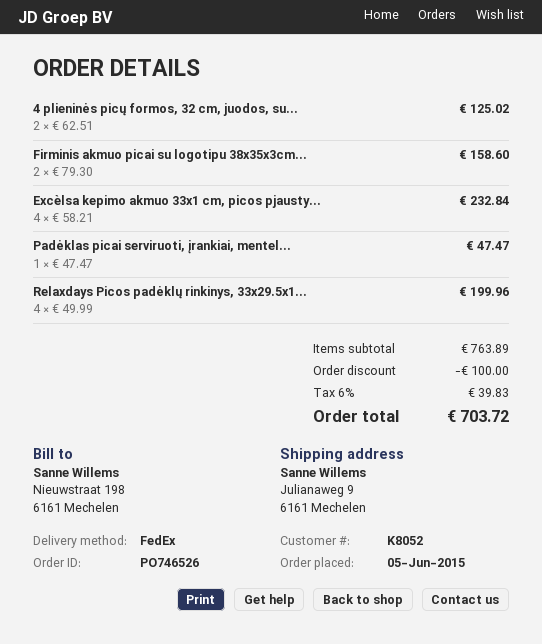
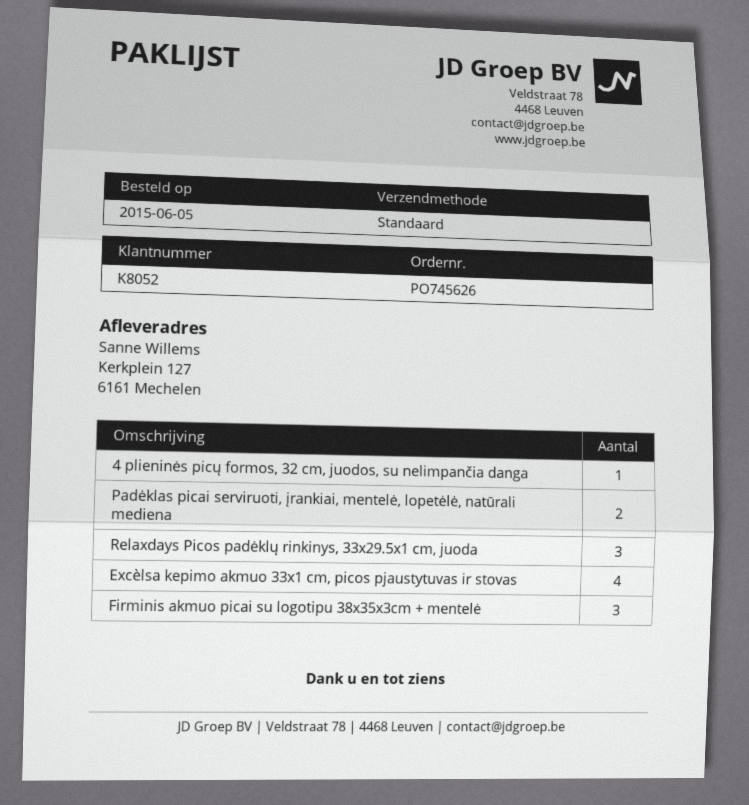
order number: PO746526 -> PO745626
shipping method: FedEx -> standard
ship to: Julianaweg 9, 6161 Mechelen -> Kerkplein 127, 6161 Mechelen
4 plieninės picų formos, 32 cm, juodos, su...: 2 -> 1
Firminis akmuo picai su logotipu 38x35x3cm...: 2 -> 3
Padėklas picai serviruoti, įrankiai, mentel...: 1 -> 2
Relaxdays Picos padėklų rinkinys, 33x29.5x1...: 4 -> 3

